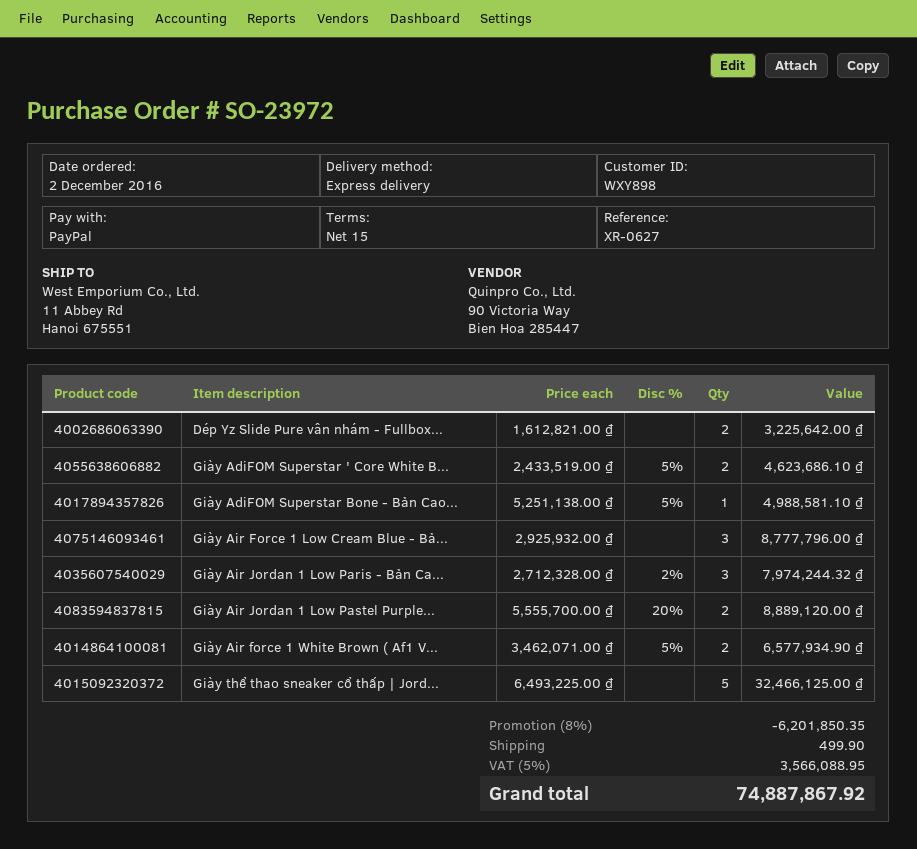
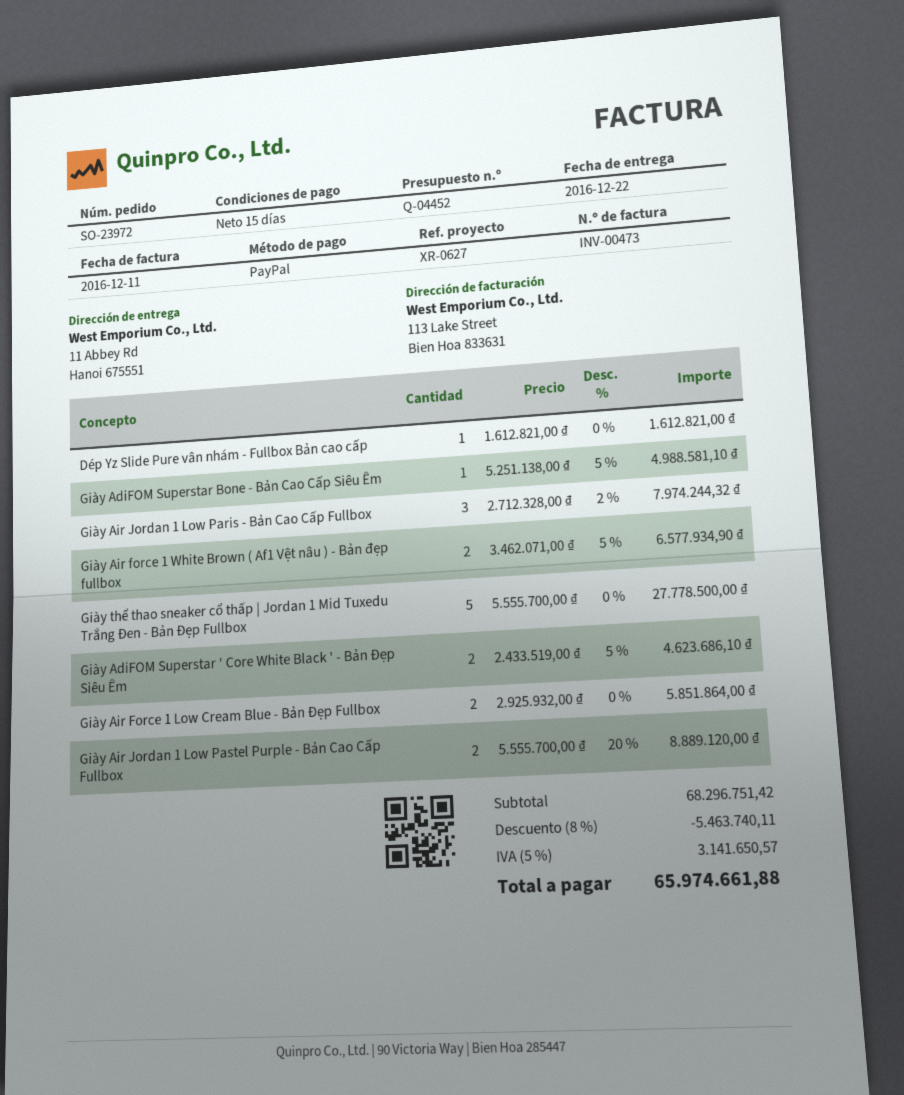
Dép Yz Slide Pure vân nhám - Fullbox...: 2 x 1612821.00 = 3225642.00 -> 1 x 1612821.00 = 1612821.00
Giày Air Force 1 Low Cream Blue - Bả...: 3 x 2925932.00 = 8777796.00 -> 2 x 2925932.00 = 5851864.00
Giày thể thao sneaker cổ thấp | Jord...: 5 x 6493225.00 = 32466125.00 -> 5 x 5555700.00 = 27778500.00
discount: 8% = 6201850.35 -> 8% = 5463740.11
shipping: 499.90 -> none
tax: 5% = 3566088.95 -> 5% = 3141650.57
total: 74887867.92 -> 65974661.88

